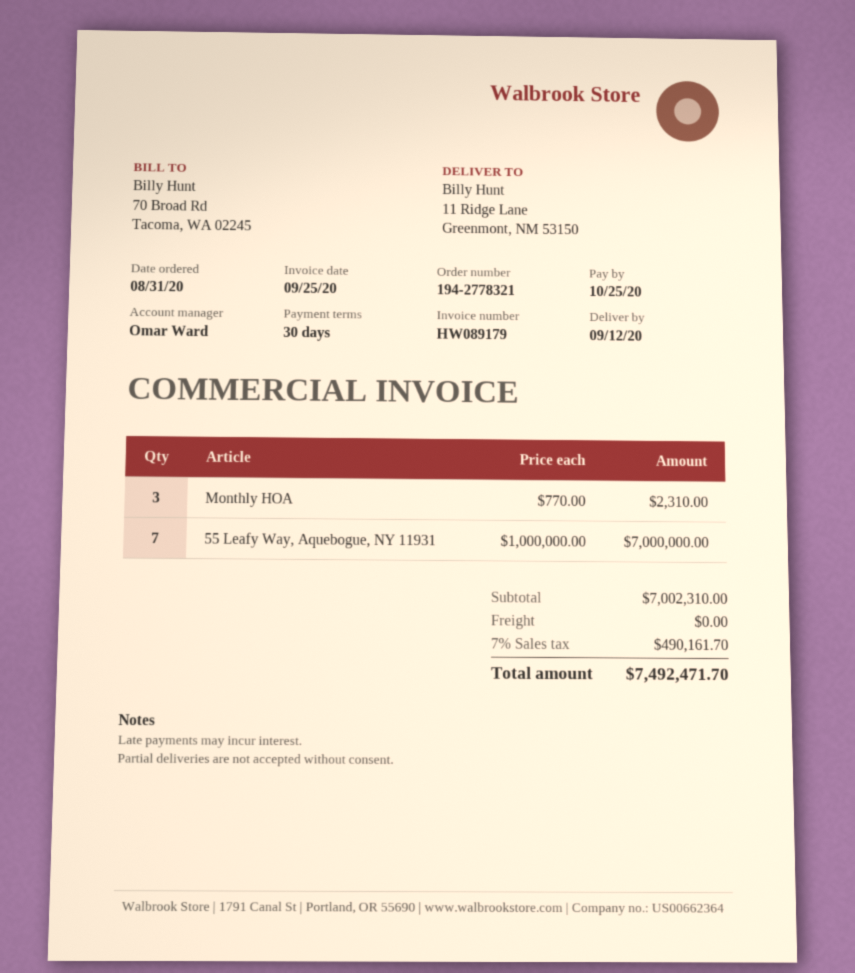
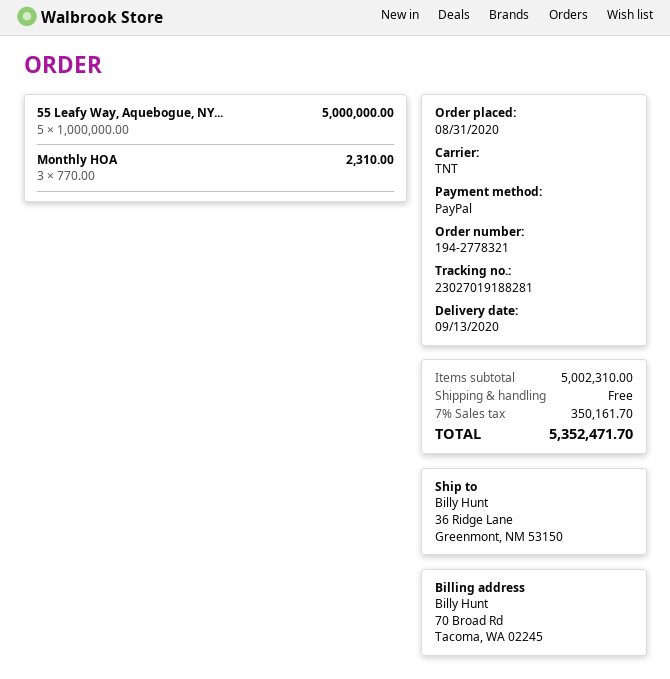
delivery date: 2020-09-12 -> 2020-09-13
ship to: 11 Ridge Lane, Greenmont, NM 53150 -> 36 Ridge Lane, Greenmont, NM 53150
55 Leafy Way, Aquebogue, NY 11931: 7 x 1000000.00 = 7000000.00 -> 5 x 1000000.00 = 5000000.00
subtotal: 7002310.00 -> 5002310.00
tax: 7% = 490161.70 -> 7% = 350161.70
total: 7492471.70 -> 5352471.70

